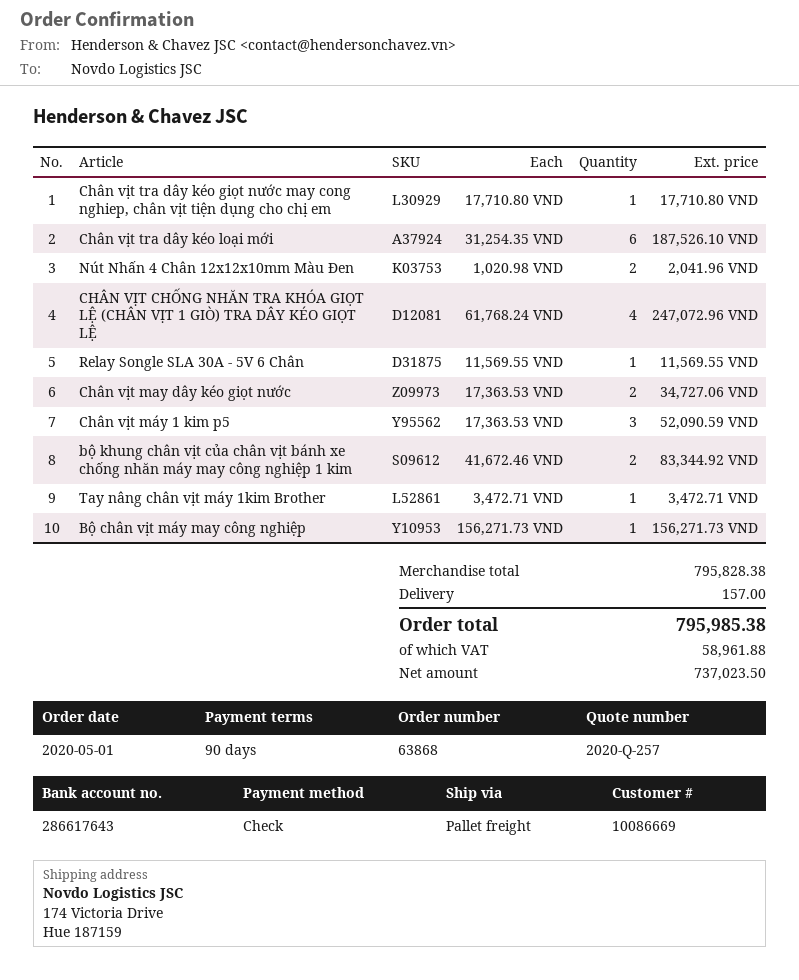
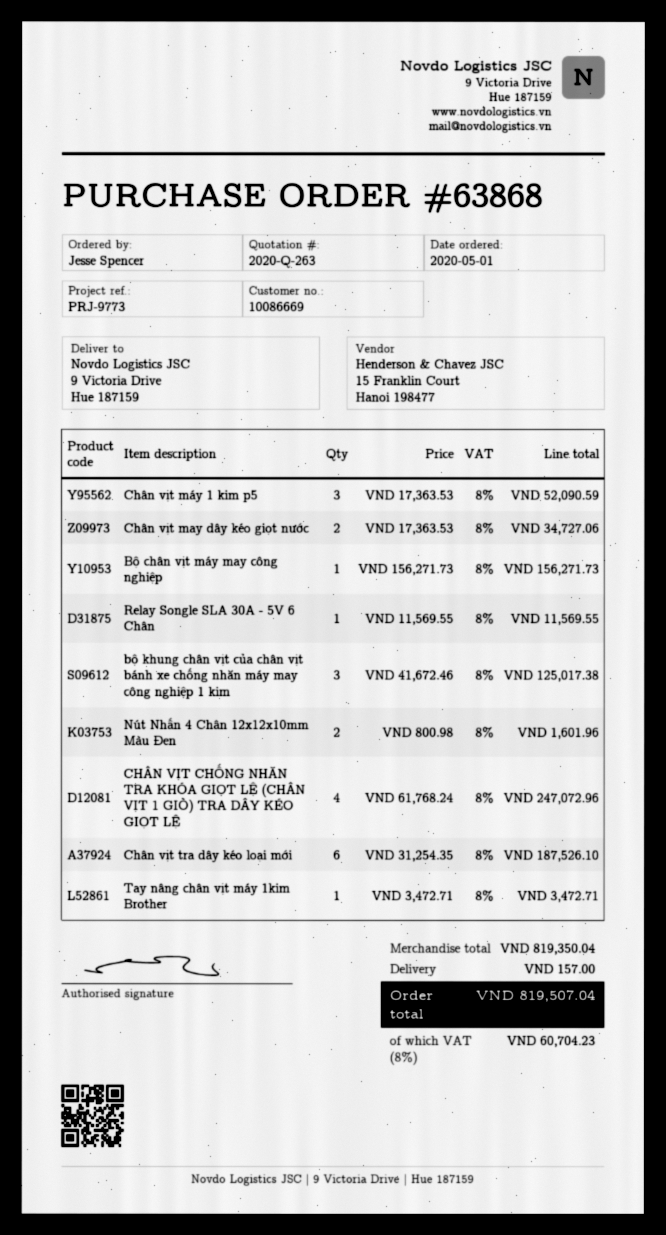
quote number: 2020-Q-257 -> 2020-Q-263
ship to: 174 Victoria Drive, Hue 187159 -> 9 Victoria Drive, Hue 187159
Chân vịt tra dây kéo giọt nước may cong nghiep, chân vịt tiện dụng cho chị em: 1 x 17710.80 = 17710.80 -> none
Nút Nhấn 4 Chân 12x12x10mm Màu Đen: 2 x 1020.98 = 2041.96 -> 2 x 800.98 = 1601.96
bộ khung chân vịt của chân vịt bánh xe chống nhăn máy may công nghiệp 1 kim: 2 x 41672.46 = 83344.92 -> 3 x 41672.46 = 125017.38
subtotal: 795828.38 -> 819350.04
tax: 58961.88 -> 60704.23
total: 795985.38 -> 819507.04

